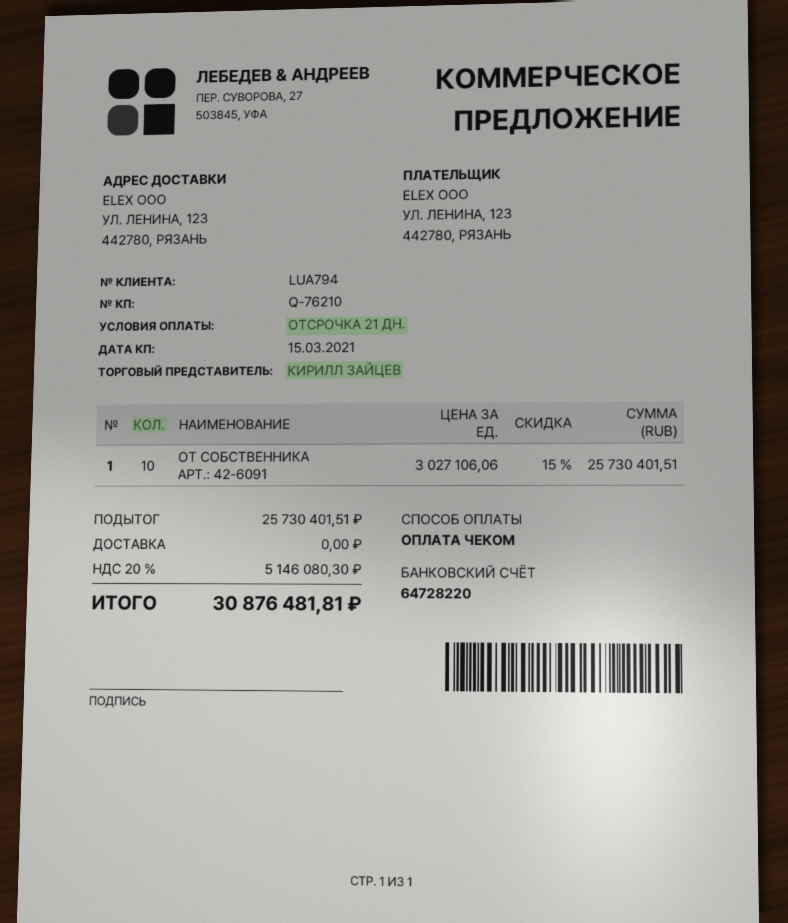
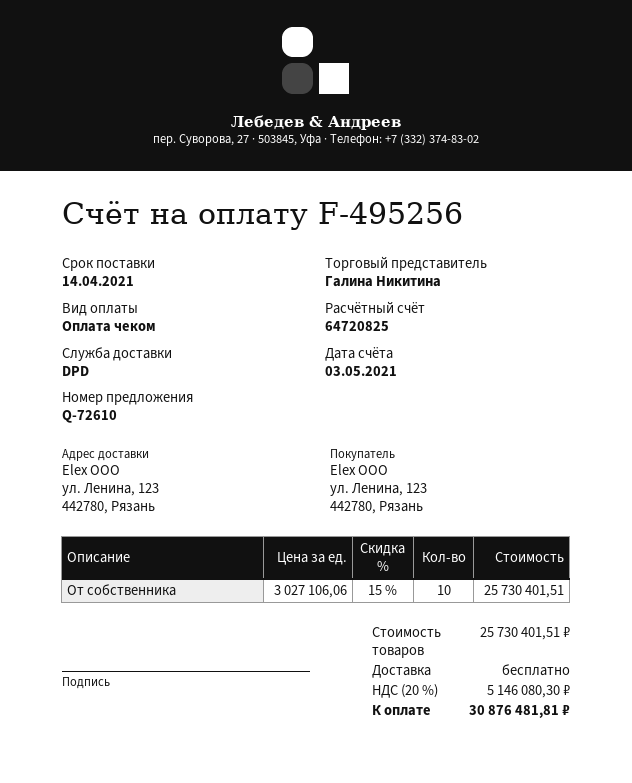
quote number: Q-76210 -> Q-72610
sales rep: КИРИЛЛ ЗАЙЦЕВ -> Галина Никитина
bank account: 64728220 -> 64720825

